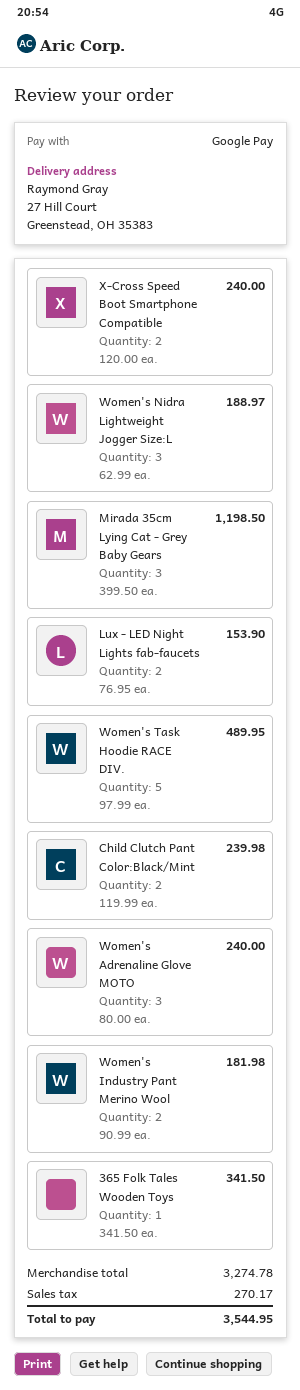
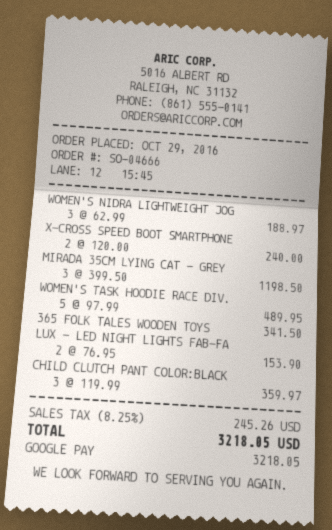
Child Clutch Pant Color:Black/Mint: 2 x 119.99 = 239.98 -> 3 x 119.99 = 359.97
Women's Adrenaline Glove MOTO: 3 x 80.00 = 240.00 -> none
Women's Industry Pant Merino Wool: 2 x 90.99 = 181.98 -> none
tax: 270.17 -> 245.26
total: 3544.95 -> 3218.05

